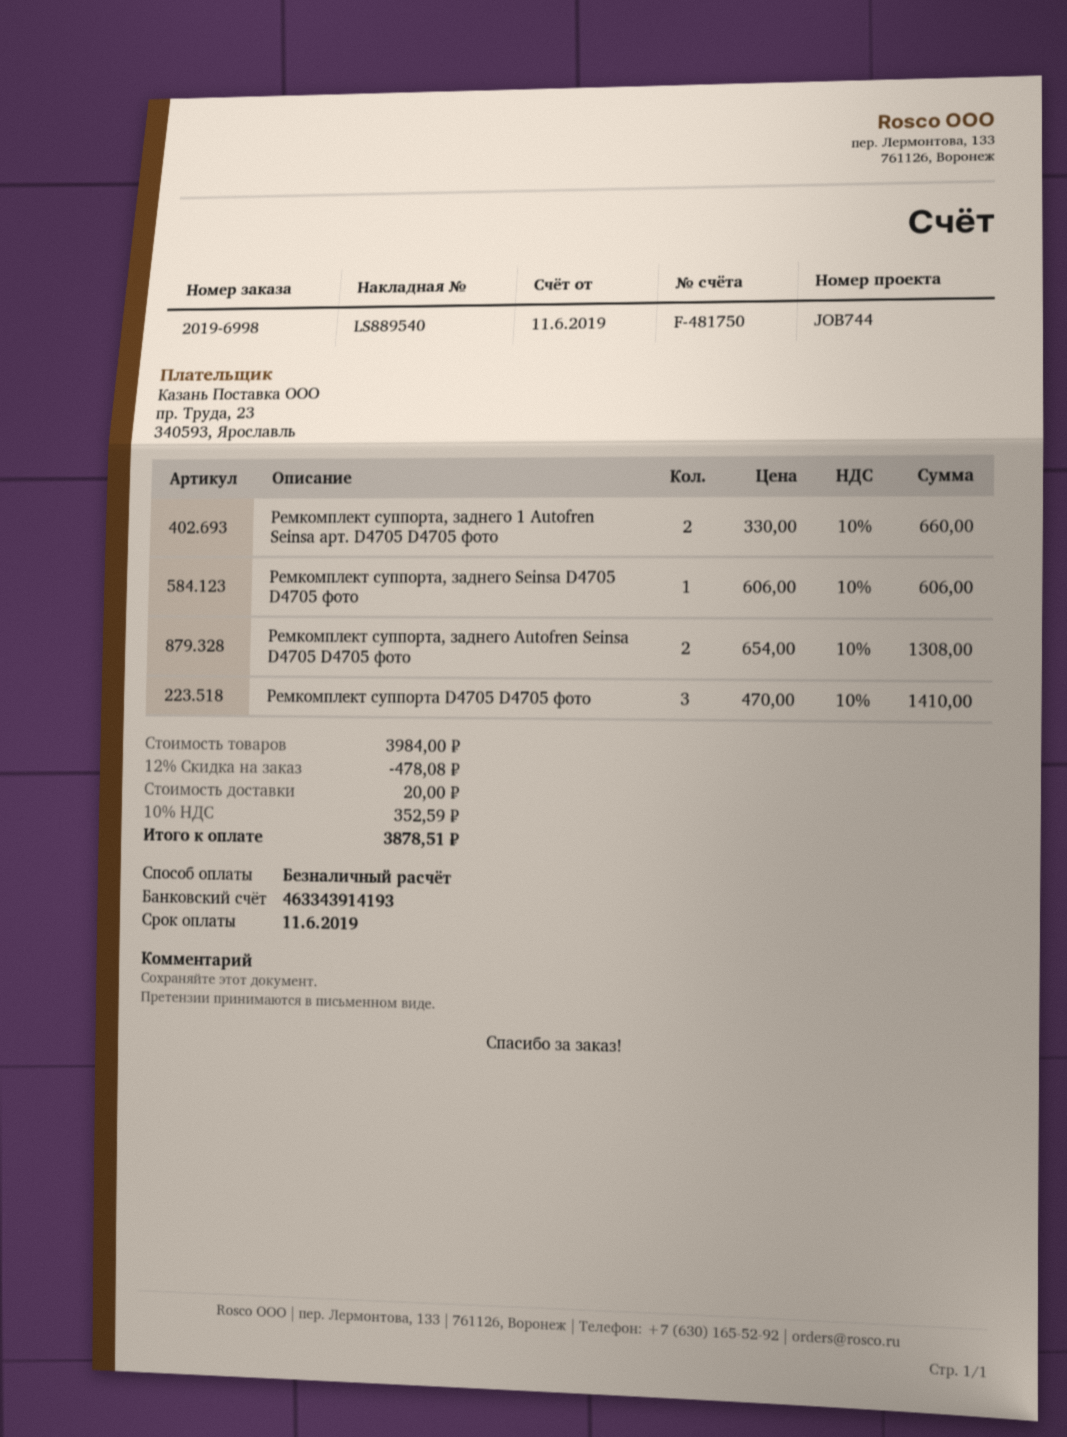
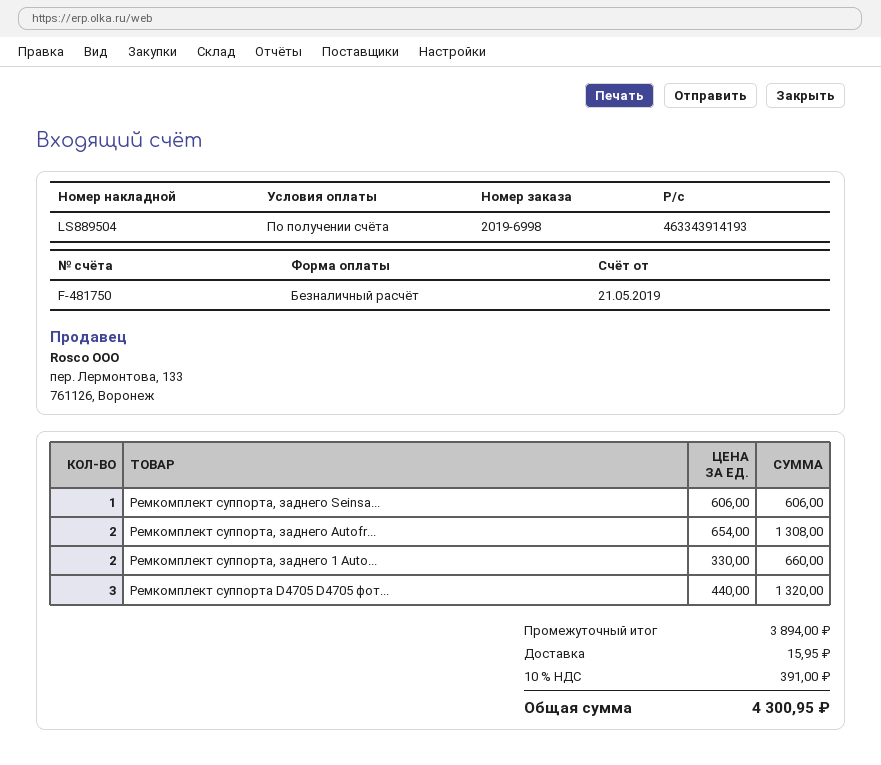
delivery note number: LS889540 -> LS889504
invoice date: 2019-06-11 -> 2019-05-21
Ремкомплект суппорта D4705 D4705 фото: 3 x 470.00 = 1410.00 -> 3 x 440.00 = 1320.00
subtotal: 3984.00 -> 3894.00
discount: 12% = 478.08 -> none
shipping: 20.00 -> 15.95
tax: 10% = 352.59 -> 10% = 391.00
total: 3878.51 -> 4300.95

